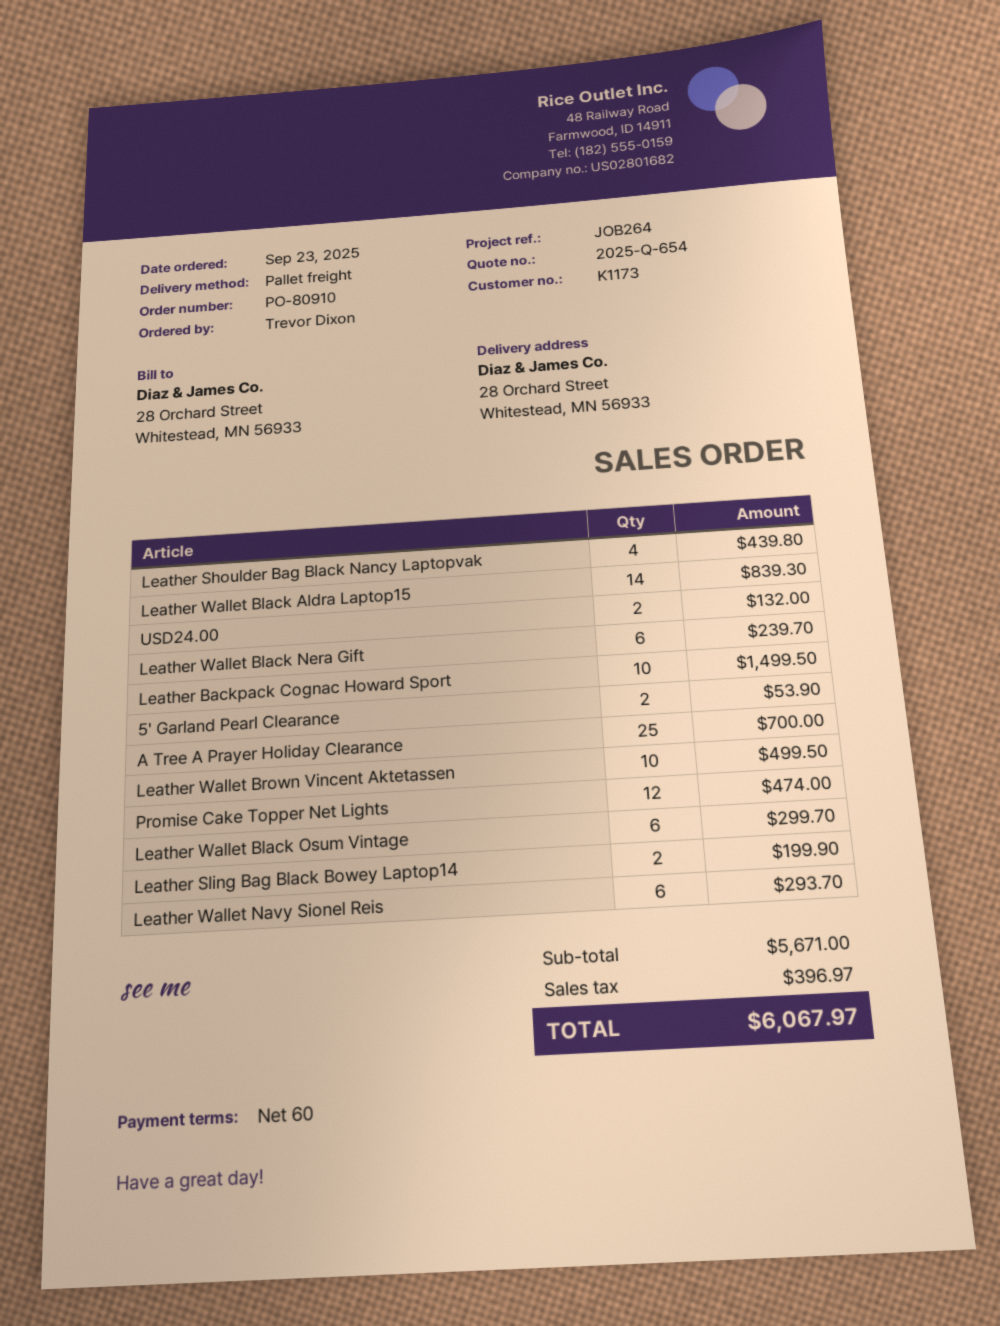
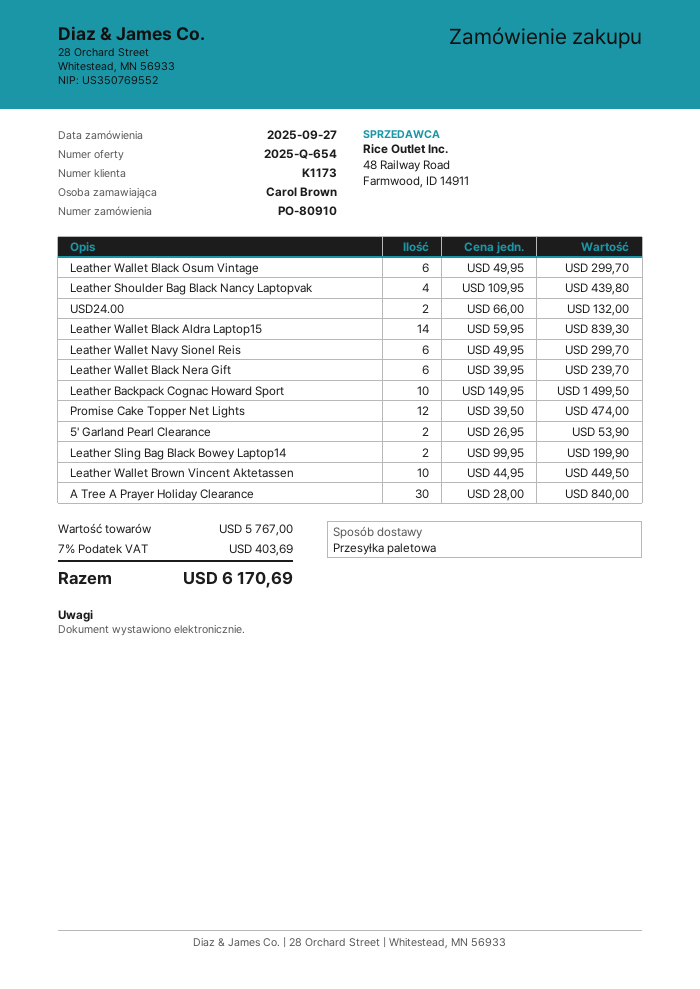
order date: 2025-09-23 -> 2025-09-27
ordered by: Trevor Dixon -> Carol Brown
A Tree A Prayer Holiday Clearance: 25 for 700.00 -> 30 for 840.00
Leather Wallet Brown Vincent Aktetassen: 10 for 499.50 -> 10 for 449.50
Leather Wallet Navy Sionel Reis: 6 for 293.70 -> 6 for 299.70
subtotal: 5671.00 -> 5767.00
tax: 396.97 -> 403.69
total: 6067.97 -> 6170.69

